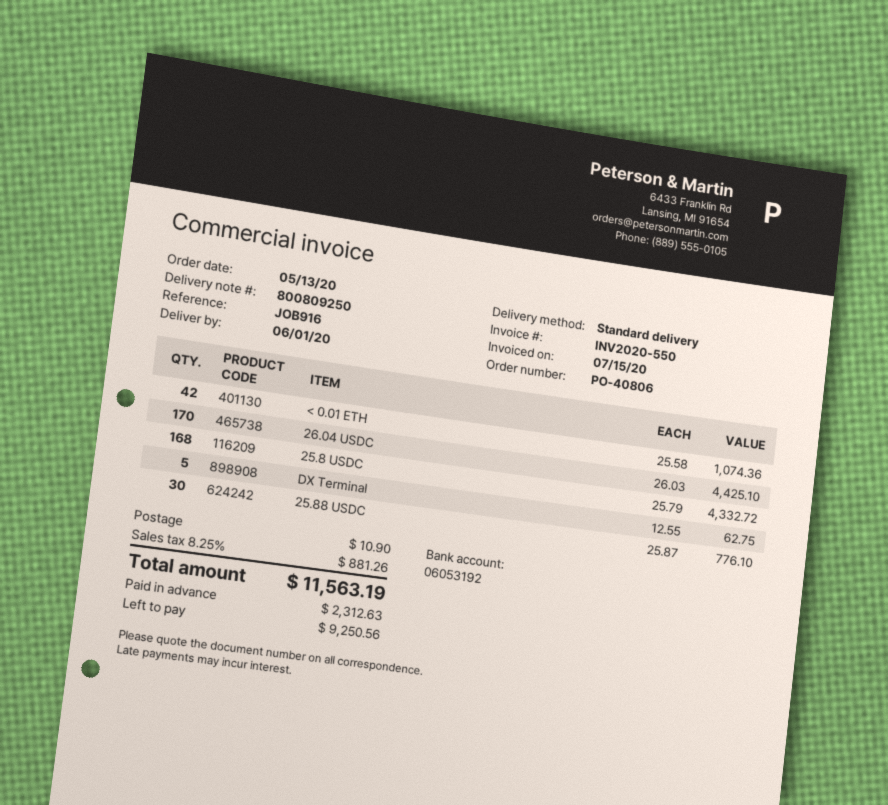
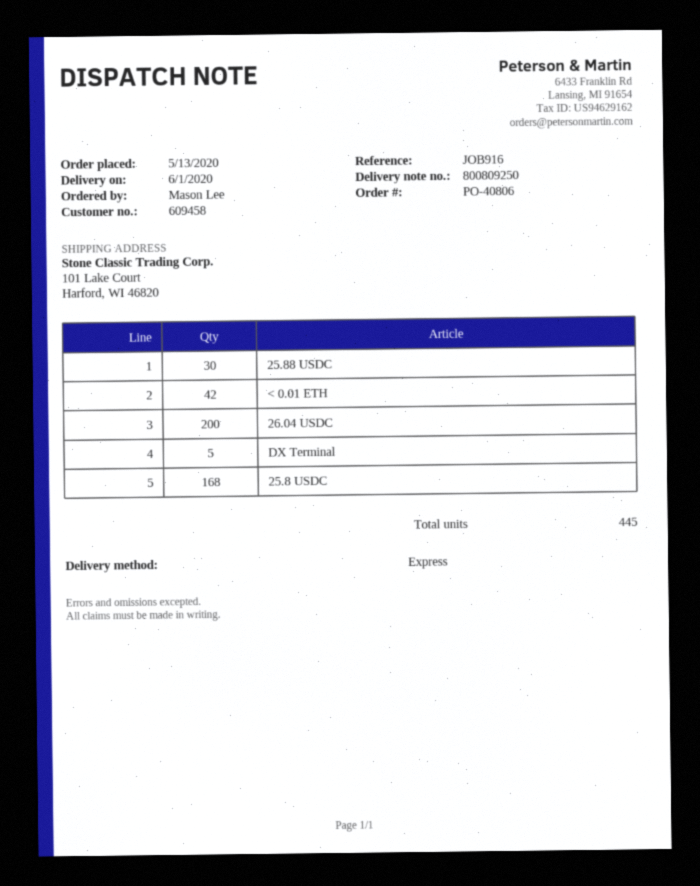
shipping method: standard -> express
26.04 USDC: 170 -> 200

